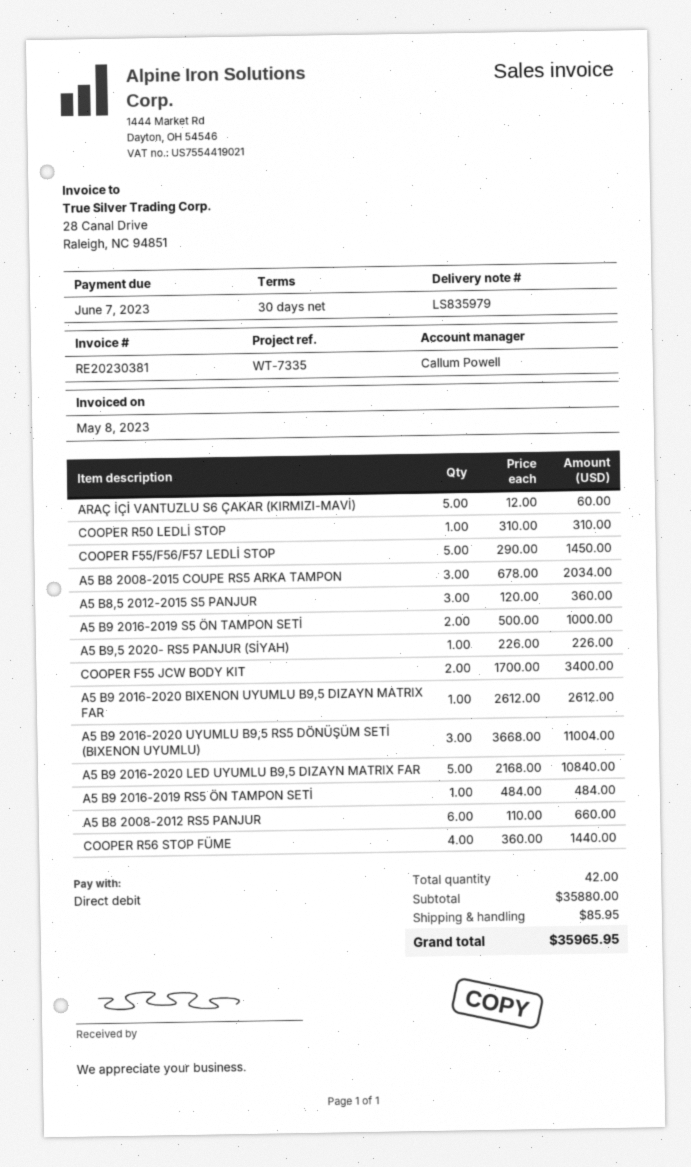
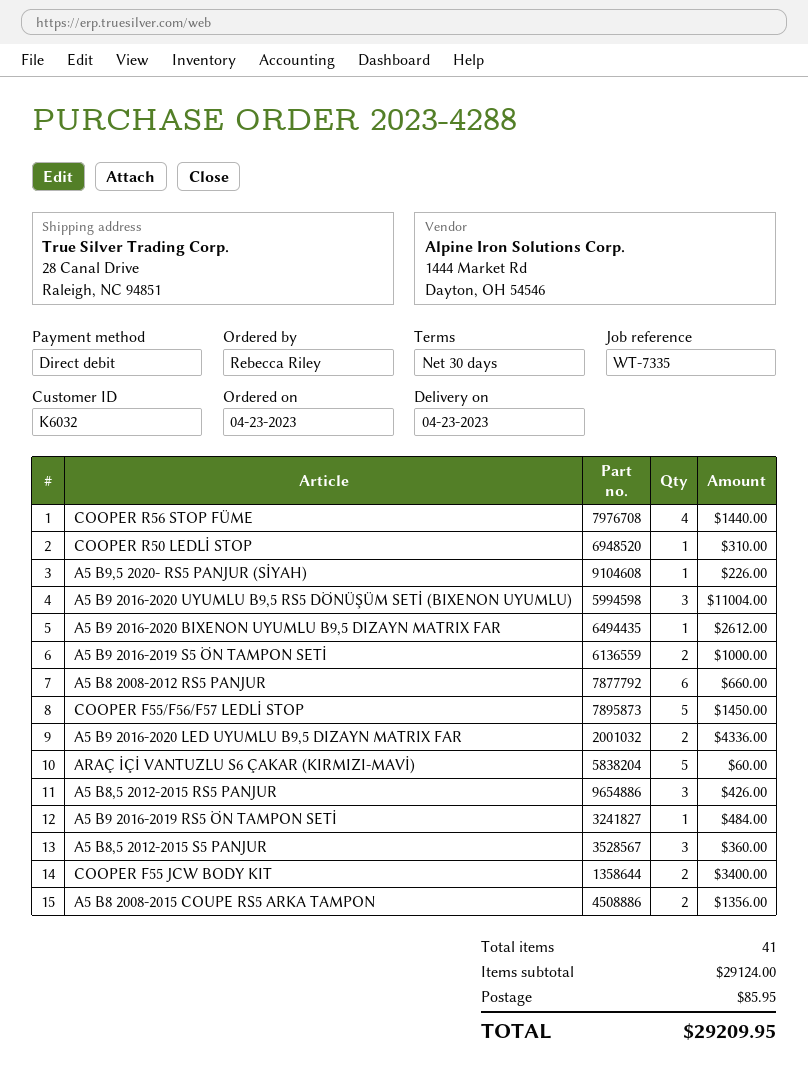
A5 B8 2008-2015 COUPE RS5 ARKA TAMPON: 3 for 2034.00 -> 2 for 1356.00
A5 B9 2016-2020 LED UYUMLU B9,5 DIZAYN MATRIX FAR: 5 for 10840.00 -> 2 for 4336.00
A5 B8,5 2012-2015 RS5 PANJUR: none -> 3 for 426.00
total quantity: 42 -> 41
subtotal: 35880.00 -> 29124.00
total: 35965.95 -> 29209.95

